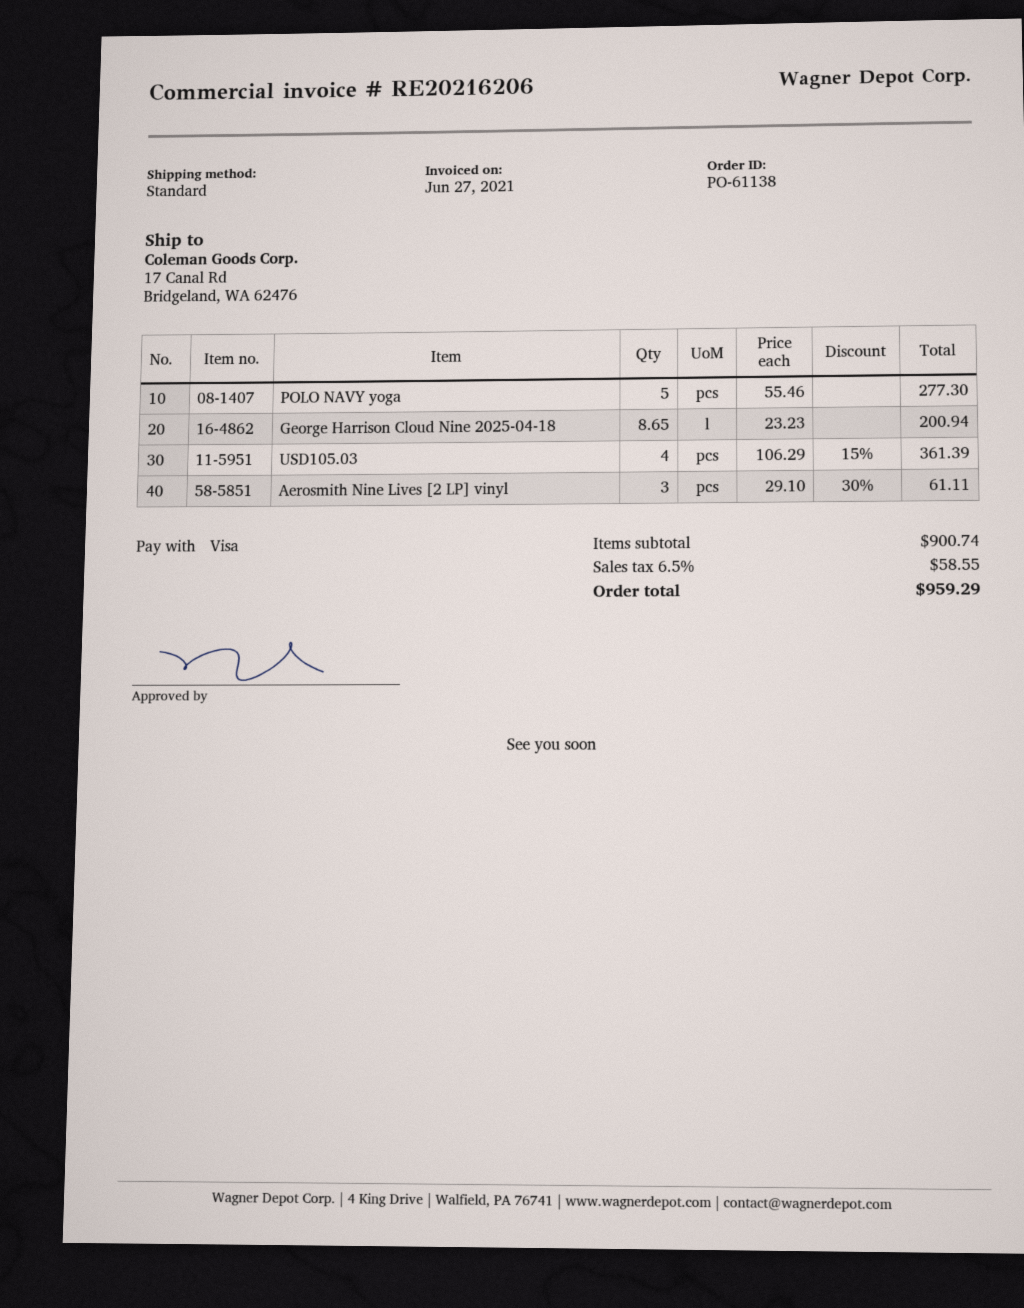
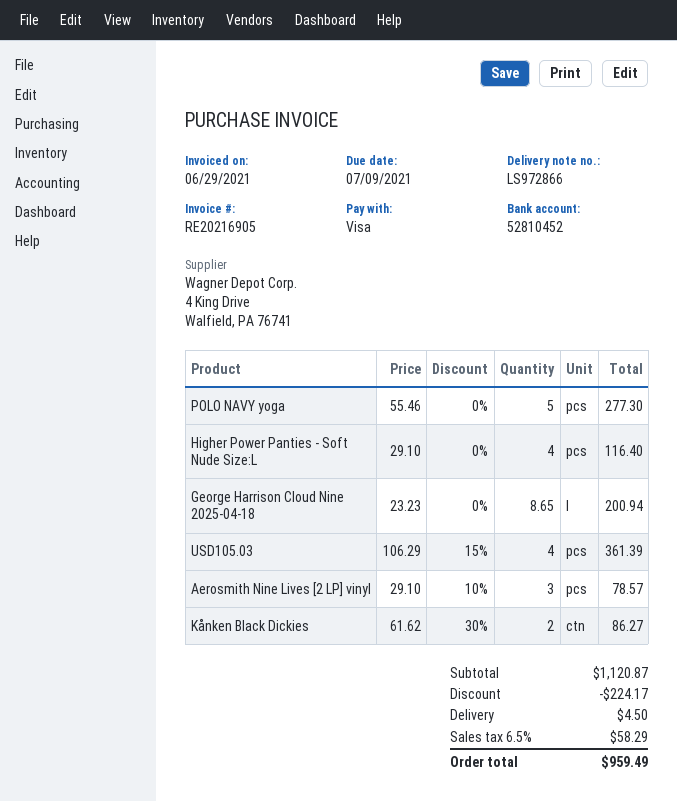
invoice number: RE20216206 -> RE20216905
invoice date: 2021-06-27 -> 2021-06-29
Aerosmith Nine Lives [2 LP] vinyl: 3 x 29.10 - 30% = 61.11 -> 3 x 29.10 - 10% = 78.57
Higher Power Panties - Soft Nude Size:L: none -> 4 x 29.10 = 116.40
Kånken Black Dickies: none -> 2 x 61.62 - 30% = 86.27
subtotal: 900.74 -> 1120.87
discount: none -> 224.17
shipping: none -> 4.50
tax: 6.5% = 58.55 -> 6.5% = 58.29
total: 959.29 -> 959.49

